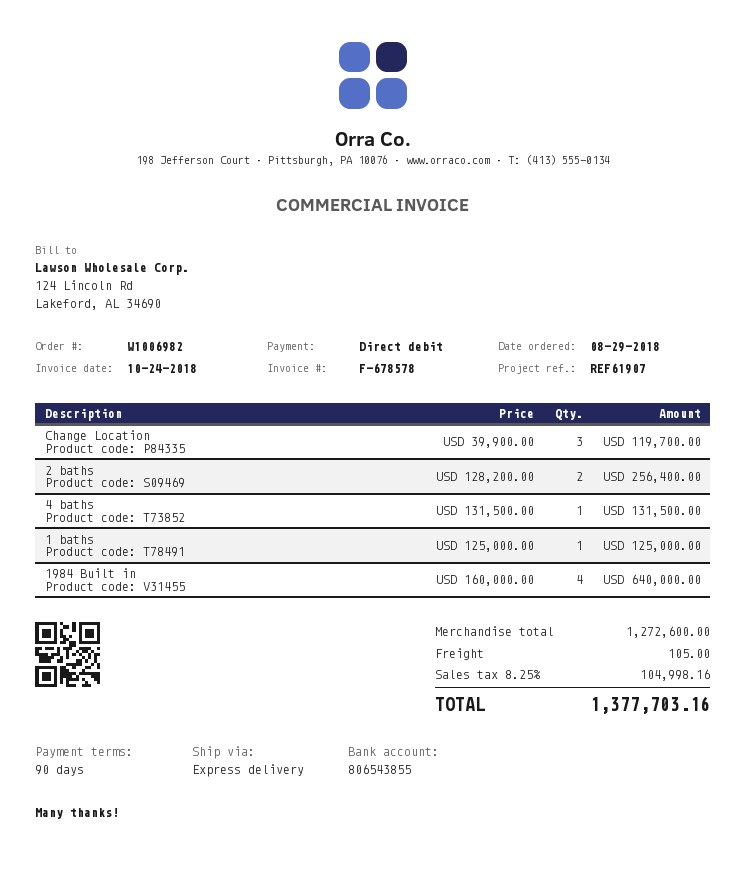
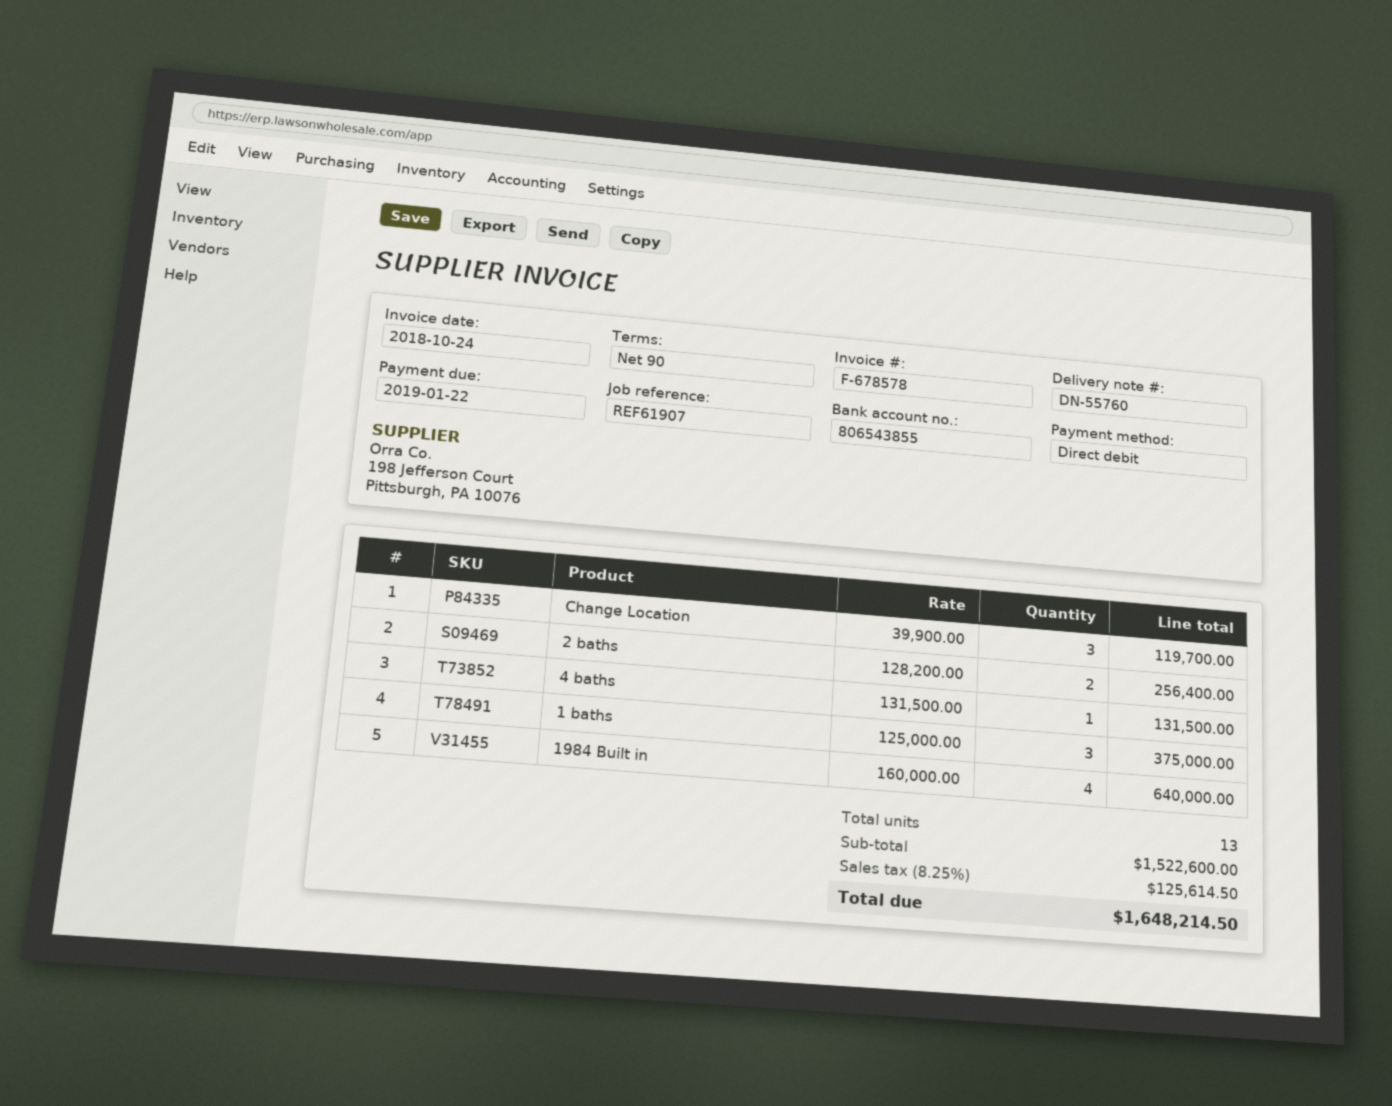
1 baths: 1 x 125000.00 = 125000.00 -> 3 x 125000.00 = 375000.00
subtotal: 1272600.00 -> 1522600.00
shipping: 105.00 -> none
tax: 8.25% = 104998.16 -> 8.25% = 125614.50
total: 1377703.16 -> 1648214.50

